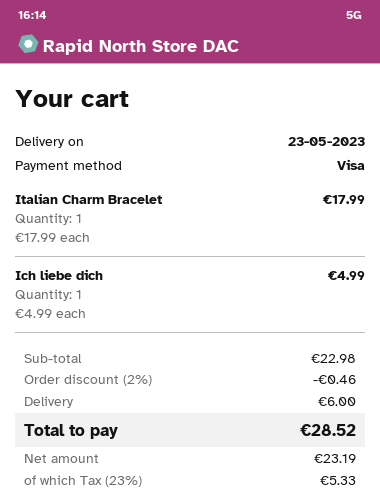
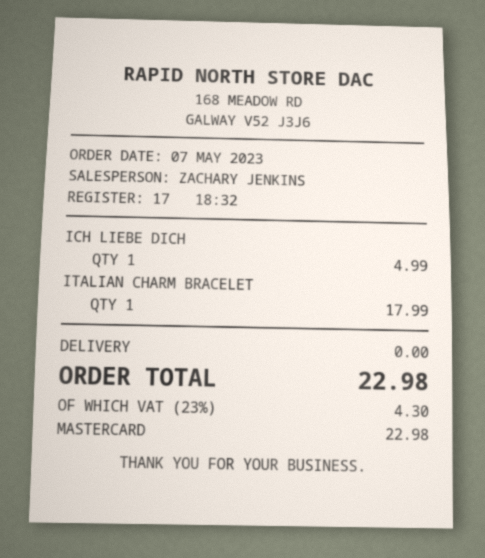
payment method: Visa -> Mastercard
discount: 2% = 0.46 -> none
shipping: 6.00 -> 0.00
tax: 23% = 5.33 -> 23% = 4.30
total: 28.52 -> 22.98

